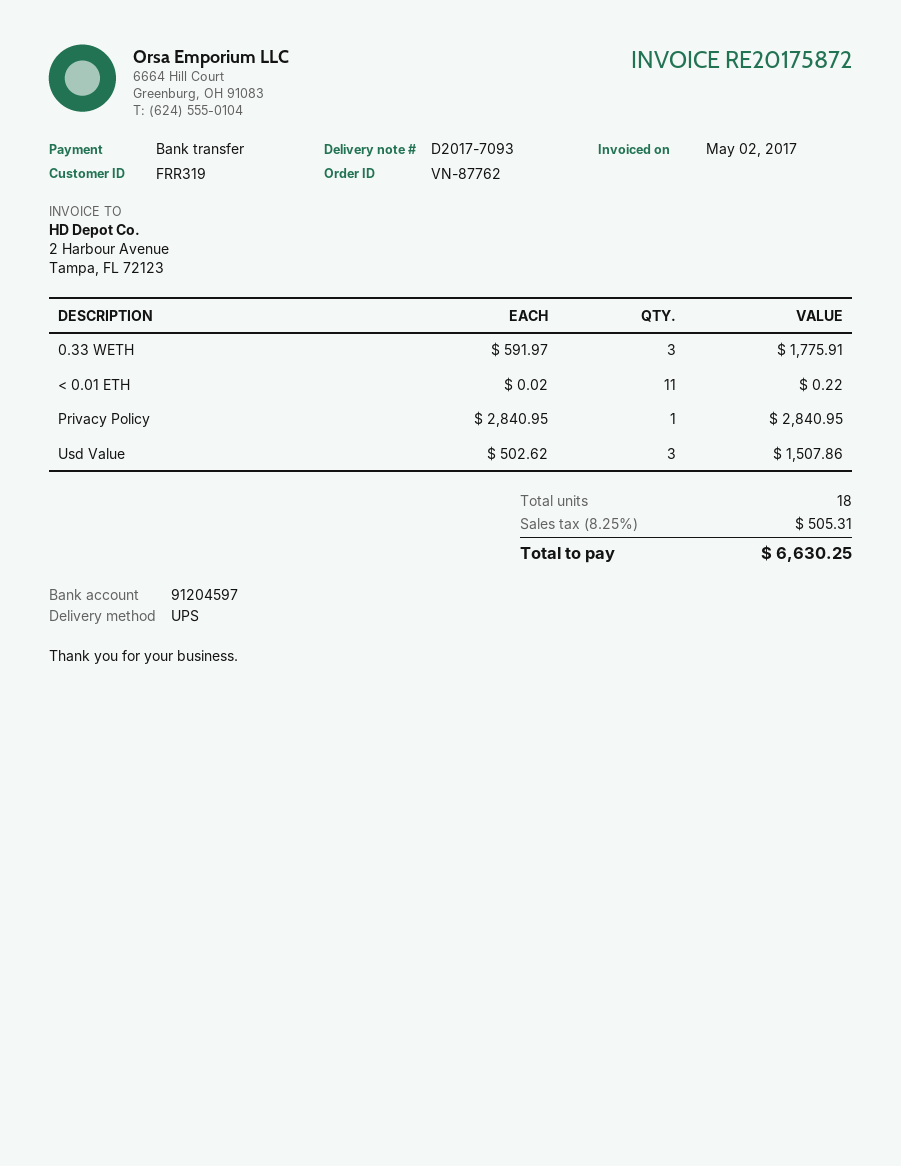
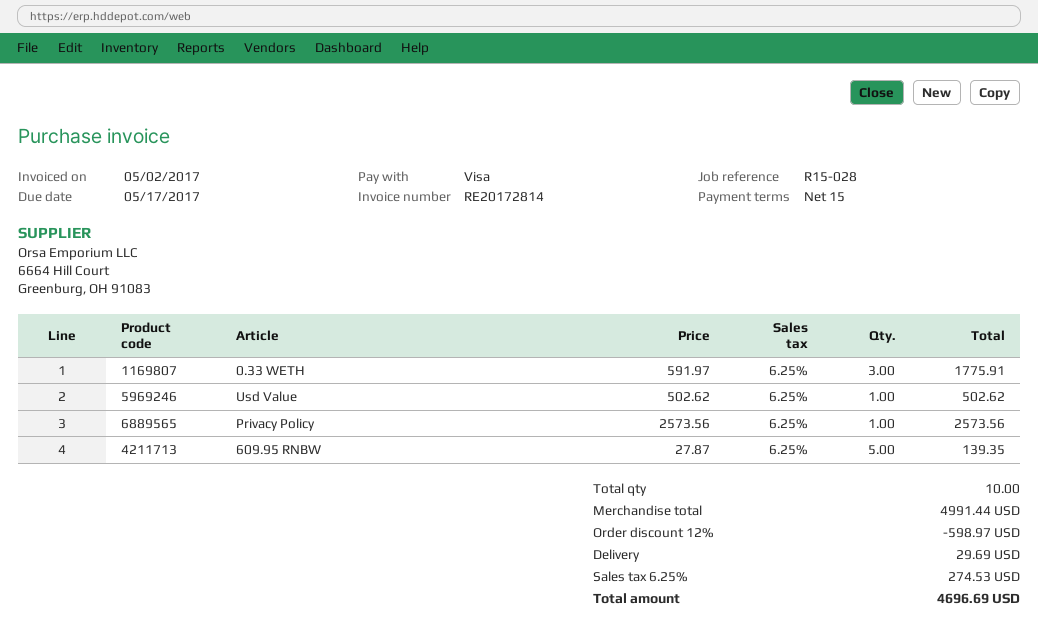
invoice number: RE20175872 -> RE20172814
payment method: bank transfer -> Visa
< 0.01 ETH: 11 x 0.02 = 0.22 -> none
Privacy Policy: 1 x 2840.95 = 2840.95 -> 1 x 2573.56 = 2573.56
Usd Value: 3 x 502.62 = 1507.86 -> 1 x 502.62 = 502.62
609.95 RNBW: none -> 5 x 27.87 = 139.35
total quantity: 18 -> 10
discount: none -> 12% = 598.97
shipping: none -> 29.69
tax: 8.25% = 505.31 -> 6.25% = 274.53
total: 6630.25 -> 4696.69

